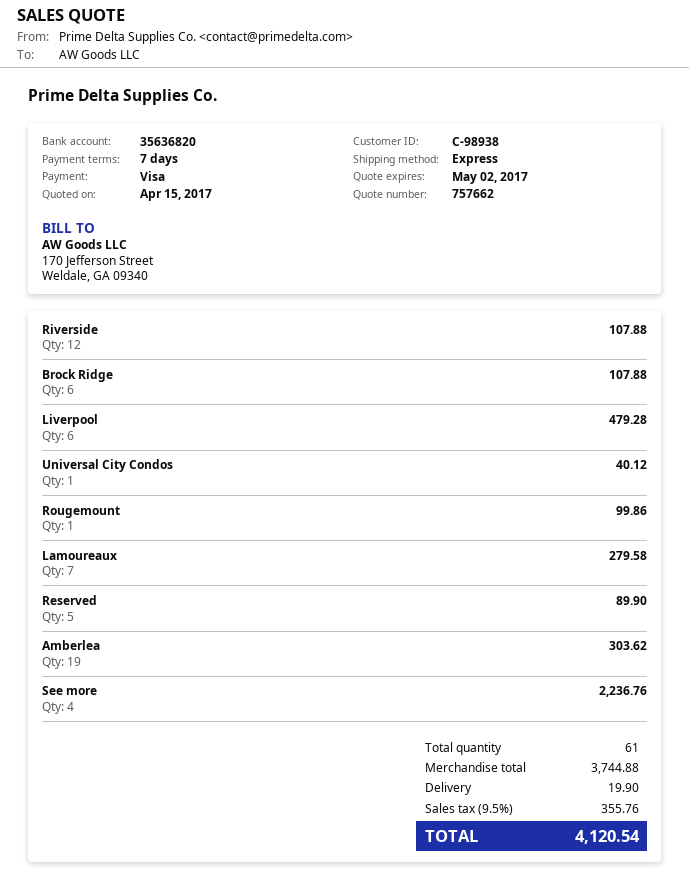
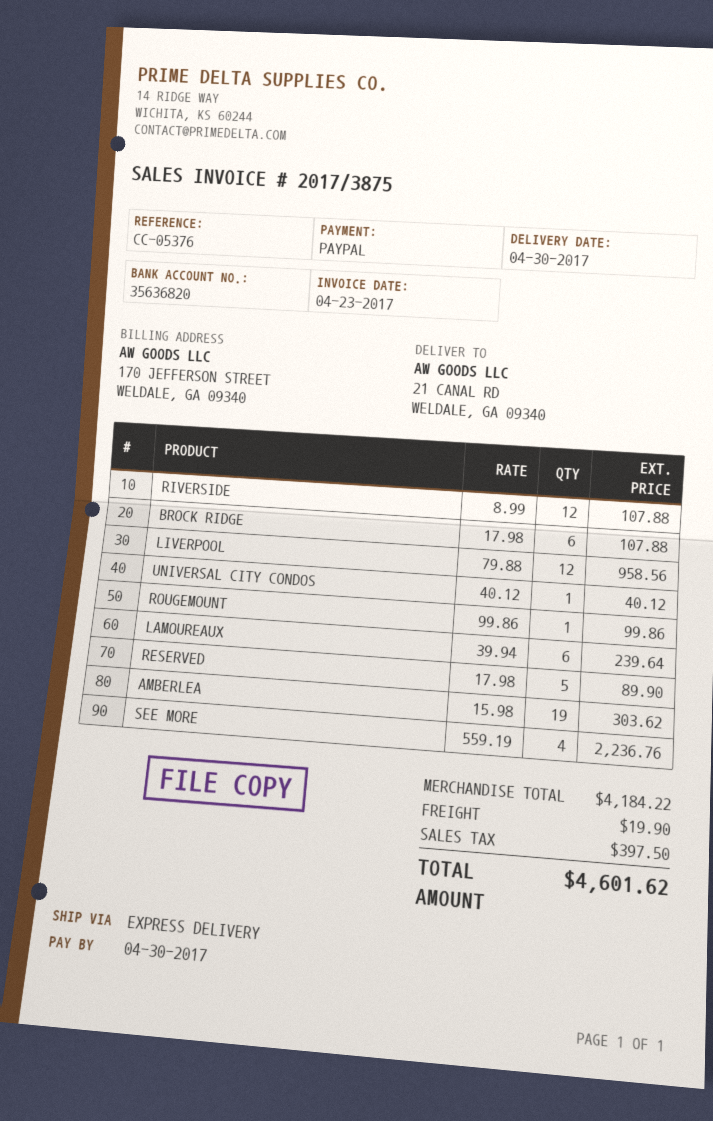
payment method: Visa -> PayPal
Liverpool: 6 for 479.28 -> 12 for 958.56
Lamoureaux: 7 for 279.58 -> 6 for 239.64
subtotal: 3744.88 -> 4184.22
tax: 355.76 -> 397.50
total: 4120.54 -> 4601.62

